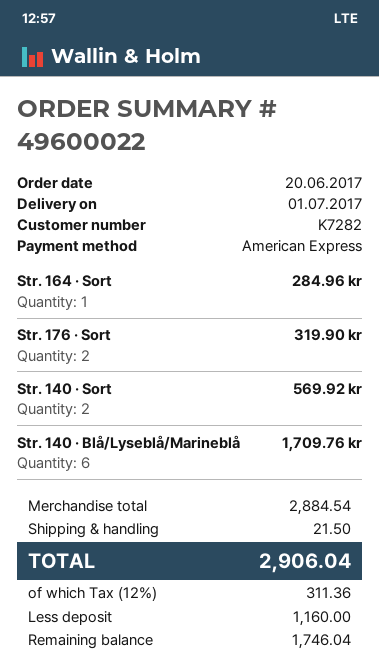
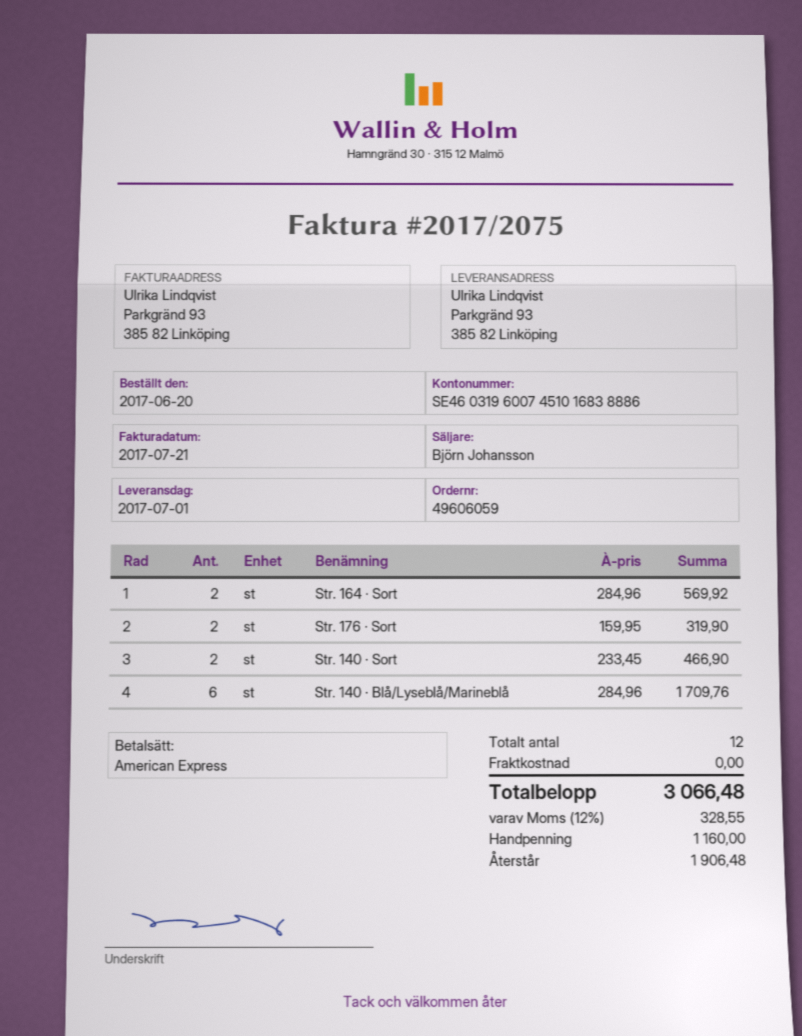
order number: 49600022 -> 49606059
Str. 164 · Sort: 1 for 284.96 -> 2 for 569.92
Str. 140 · Sort: 2 for 569.92 -> 2 for 466.90
shipping: 21.50 -> 0.00
tax: 12% = 311.36 -> 12% = 328.55
total: 2906.04 -> 3066.48
balance: 1746.04 -> 1906.48

